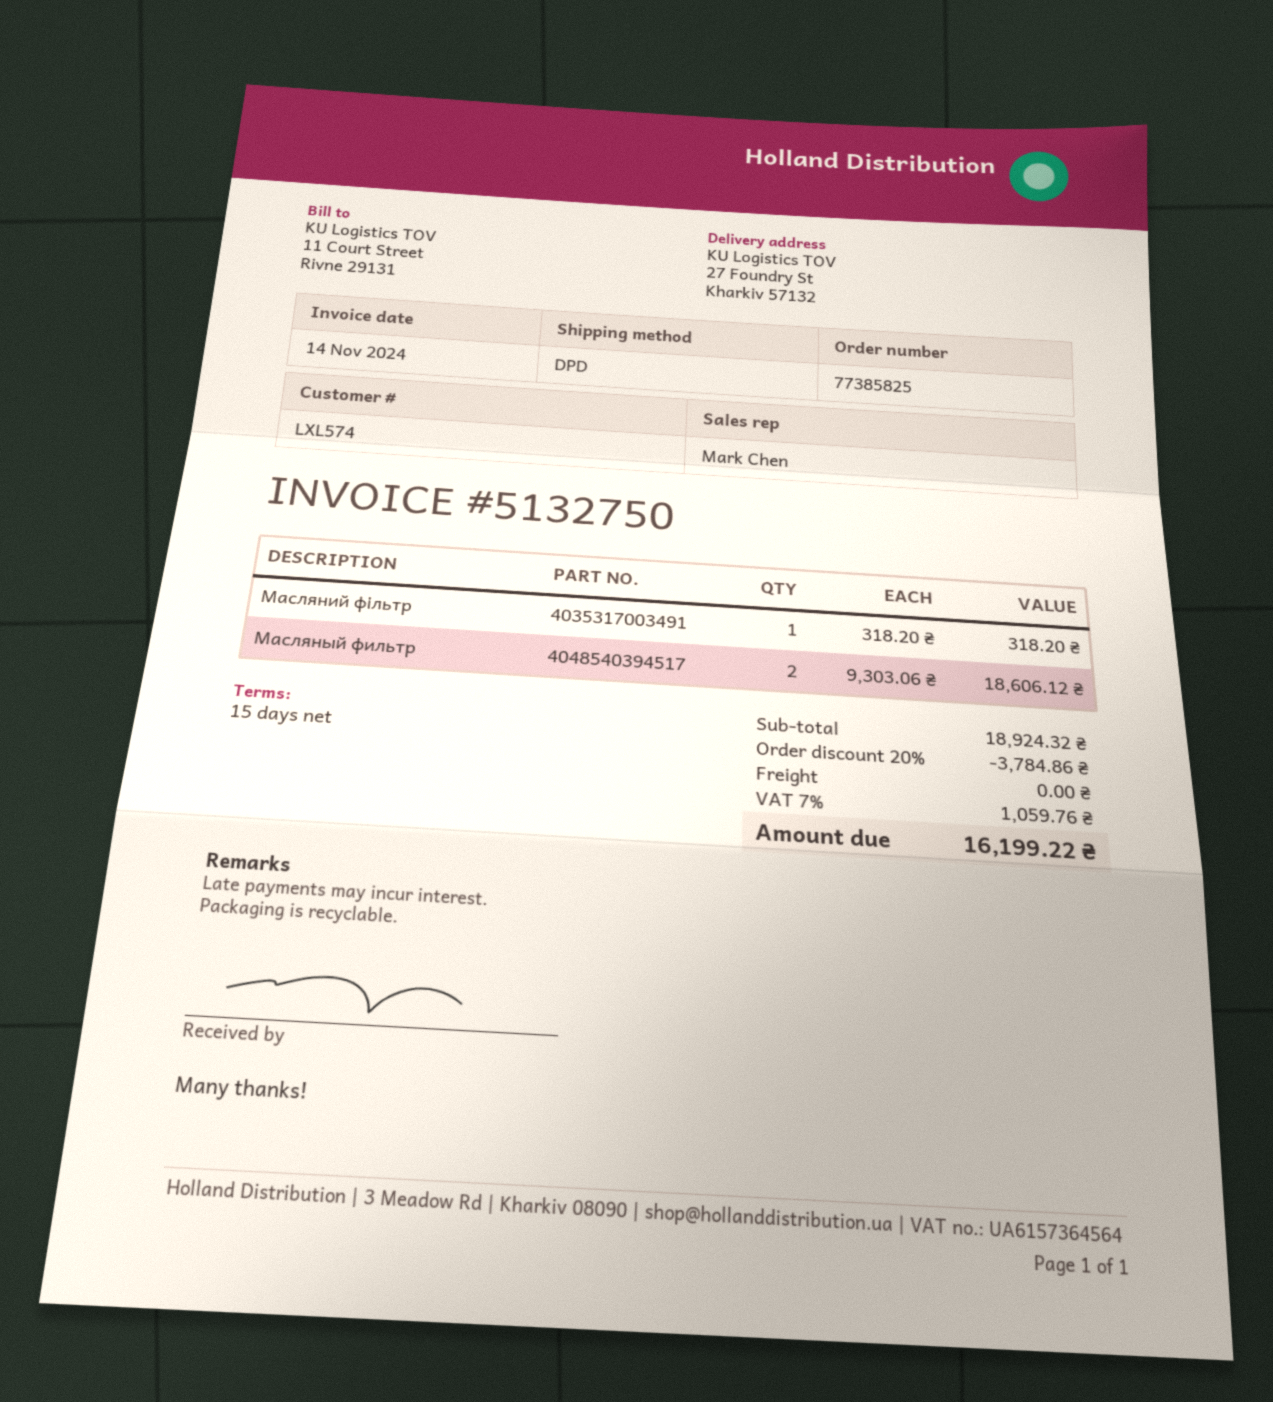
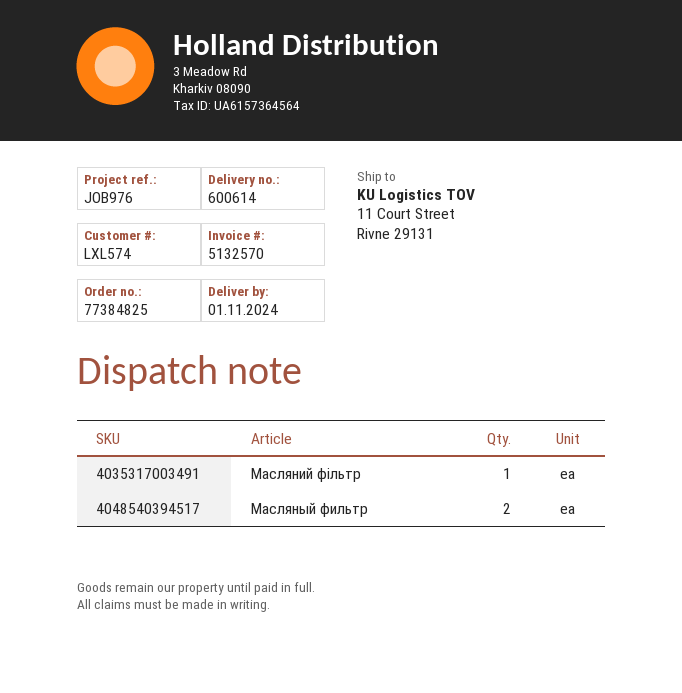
order number: 77385825 -> 77384825
invoice number: 5132750 -> 5132570
ship to: 27 Foundry St, Kharkiv 57132 -> 11 Court Street, Rivne 29131

